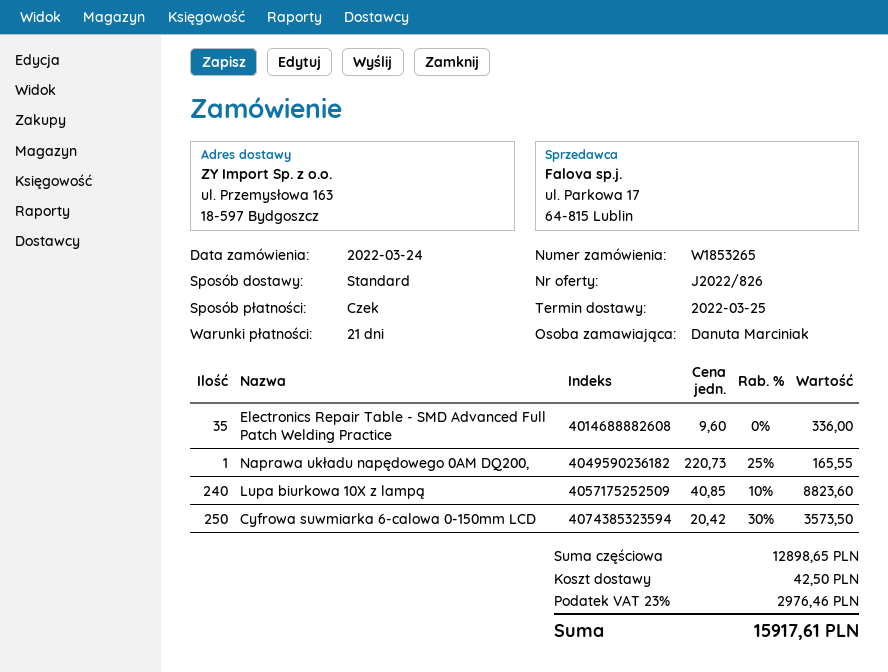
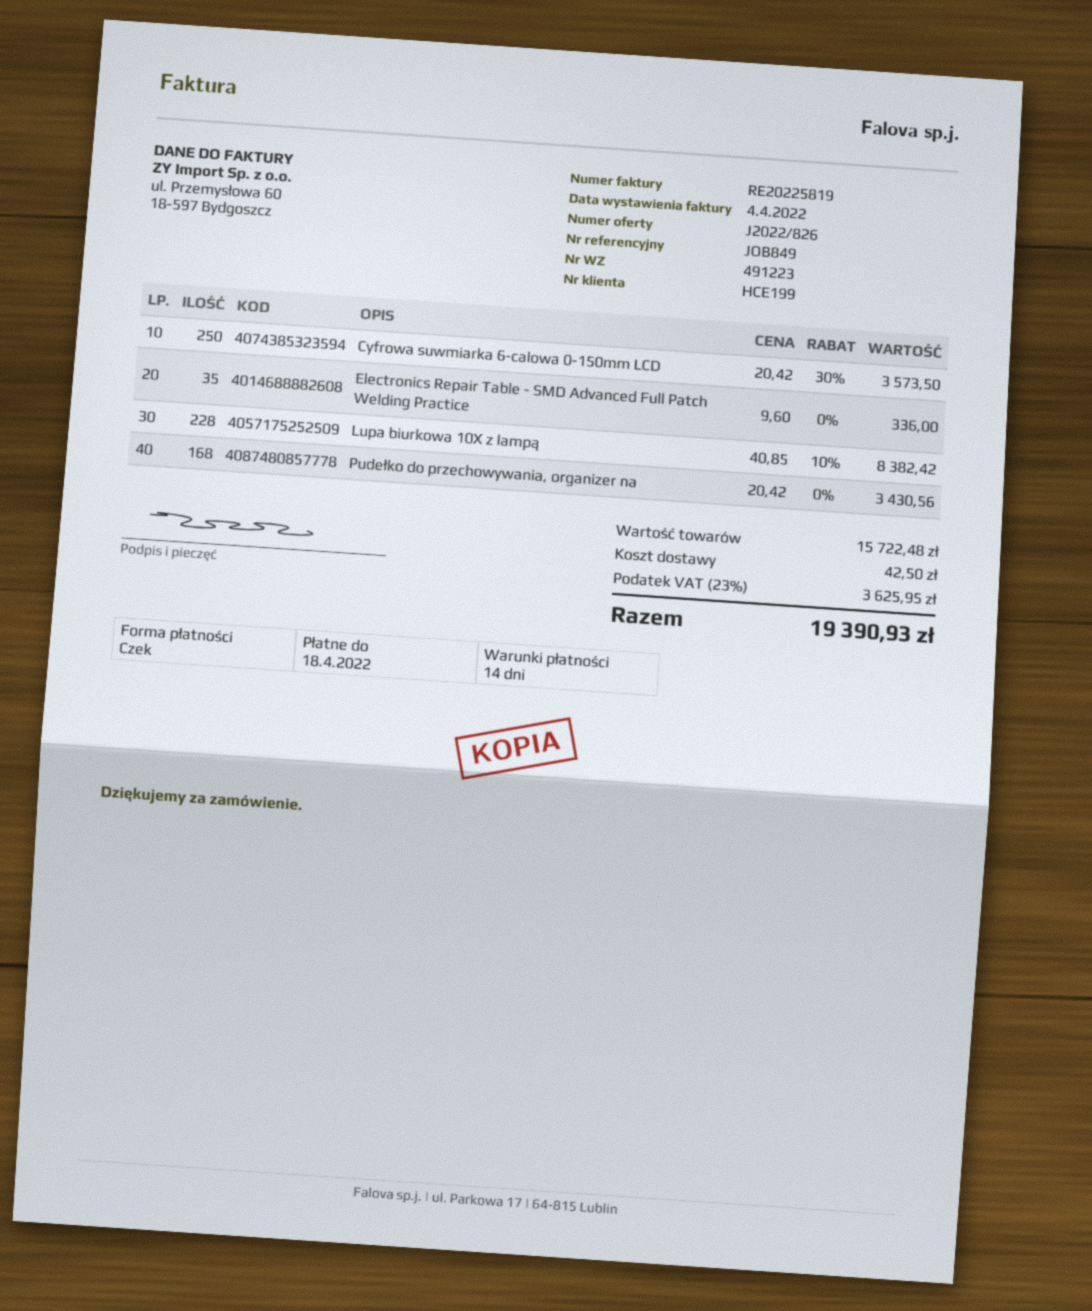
payment terms: 21 days -> 14 days
Naprawa układu napędowego 0AM DQ200,: 1 x 220.73 - 25% = 165.55 -> none
Lupa biurkowa 10X z lampą: 240 x 40.85 - 10% = 8823.60 -> 228 x 40.85 - 10% = 8382.42
Pudełko do przechowywania, organizer na: none -> 168 x 20.42 = 3430.56
subtotal: 12898.65 -> 15722.48
tax: 23% = 2976.46 -> 23% = 3625.95
total: 15917.61 -> 19390.93

